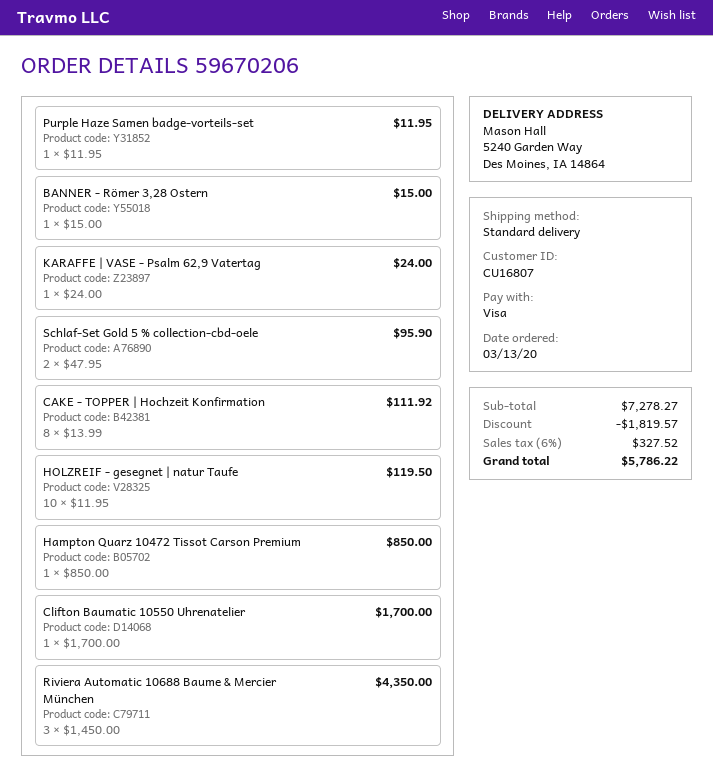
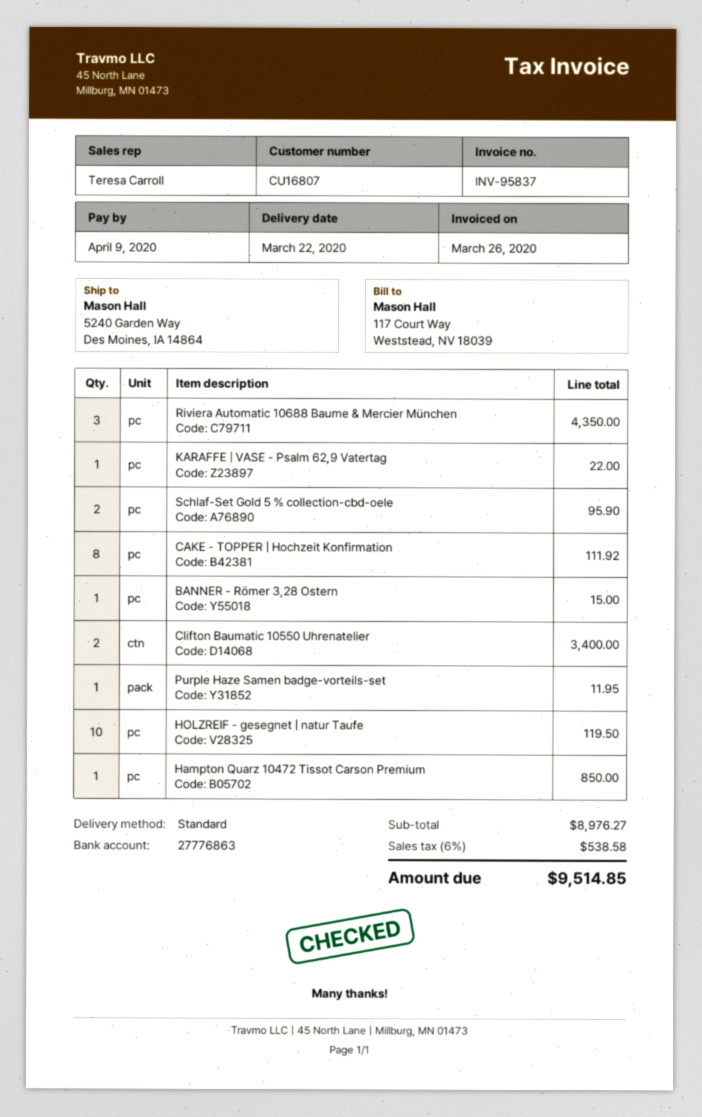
KARAFFE | VASE - Psalm 62,9 Vatertag: 1 for 24.00 -> 1 for 22.00
Clifton Baumatic 10550 Uhrenatelier: 1 for 1700.00 -> 2 for 3400.00
subtotal: 7278.27 -> 8976.27
discount: 1819.57 -> none
tax: 6% = 327.52 -> 6% = 538.58
total: 5786.22 -> 9514.85

